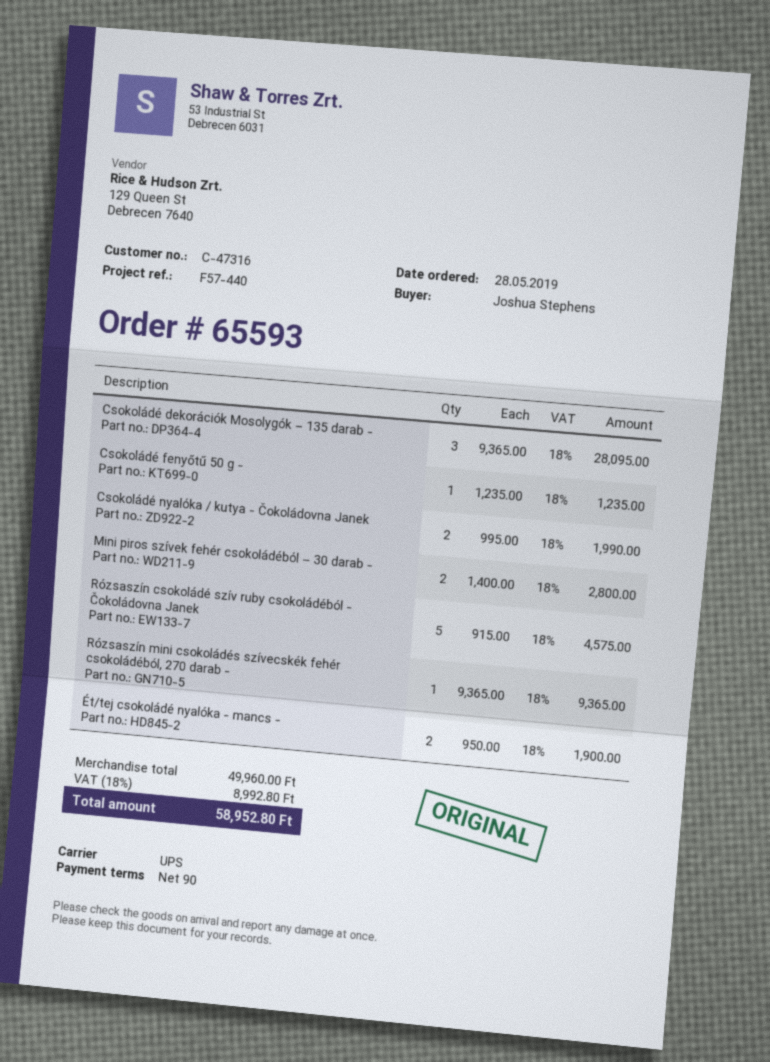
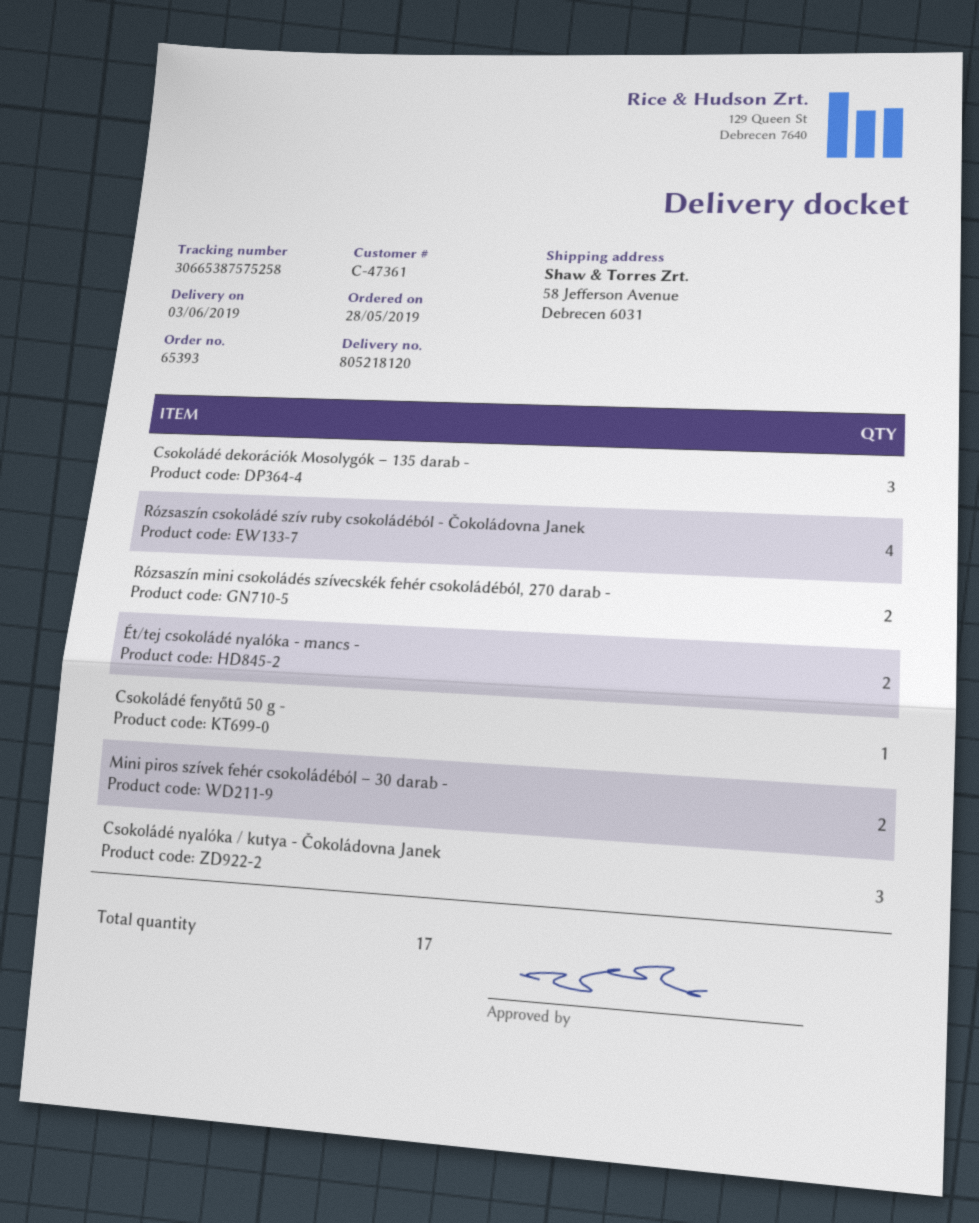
order number: 65593 -> 65393
customer number: C-47316 -> C-47361
Csokoládé nyalóka / kutya - Čokoládovna Janek: 2 -> 3
Rózsaszín csokoládé szív ruby csokoládéból - Čokoládovna Janek: 5 -> 4
Rózsaszín mini csokoládés szívecskék fehér csokoládéból, 270 darab -: 1 -> 2

